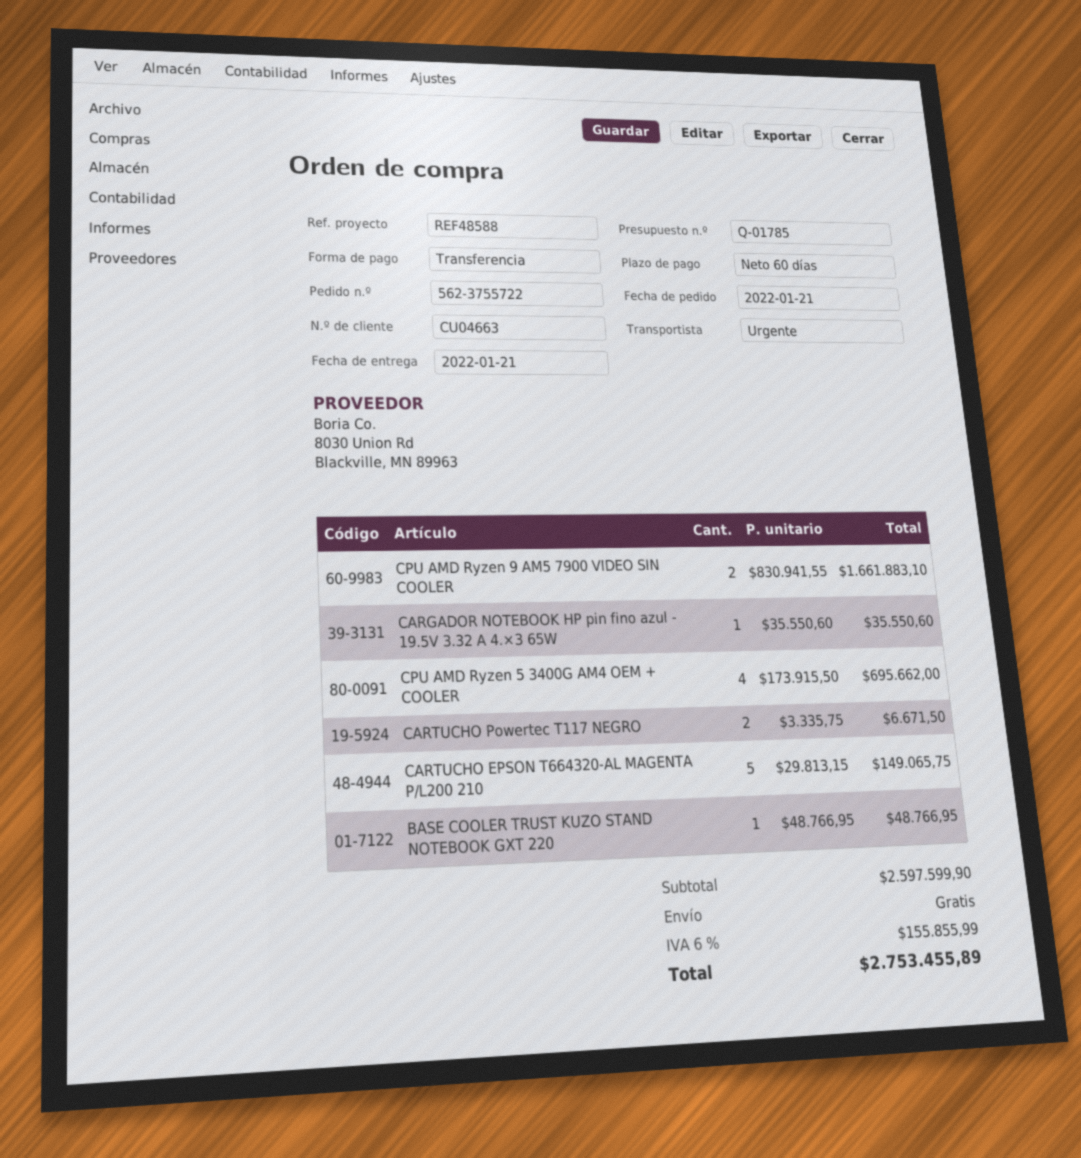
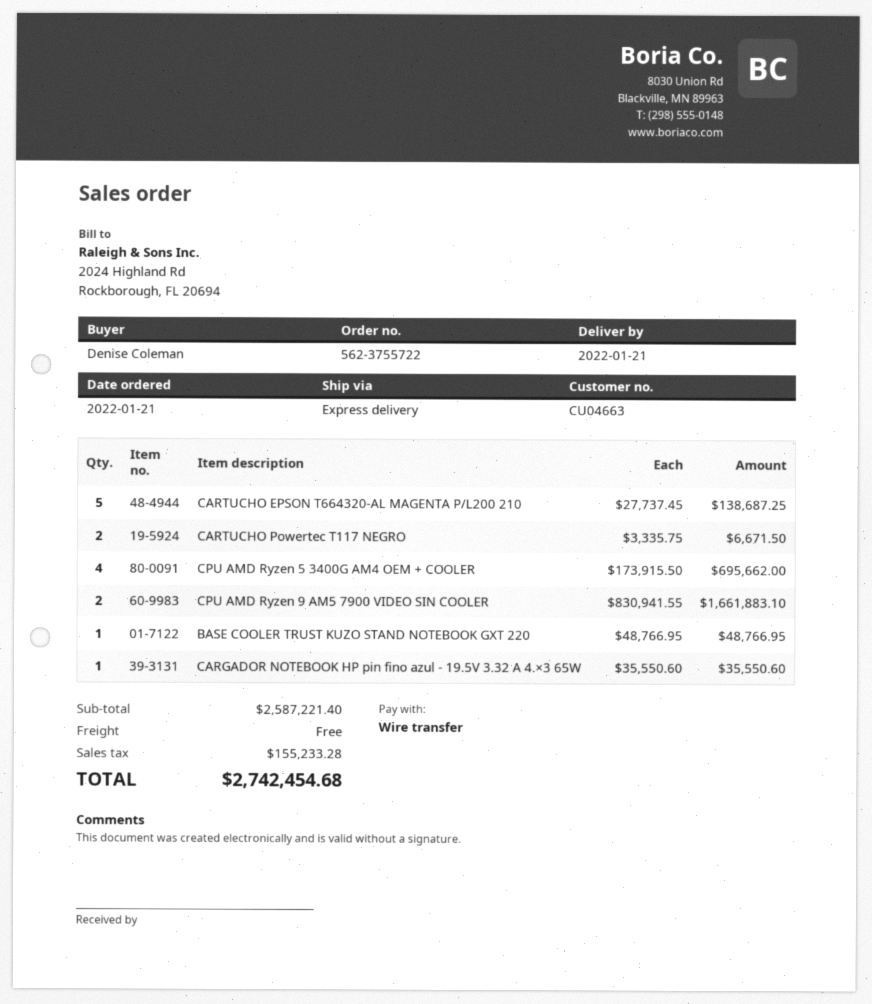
CARTUCHO EPSON T664320-AL MAGENTA P/L200 210: 5 x 29813.15 = 149065.75 -> 5 x 27737.45 = 138687.25
subtotal: 2597599.90 -> 2587221.40
tax: 155855.99 -> 155233.28
total: 2753455.89 -> 2742454.68

